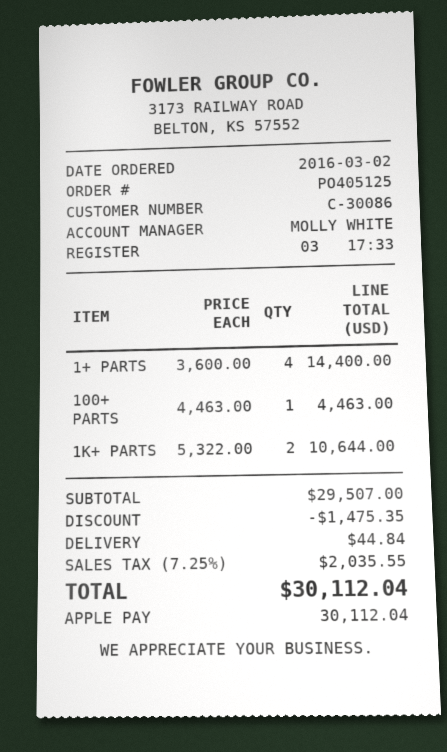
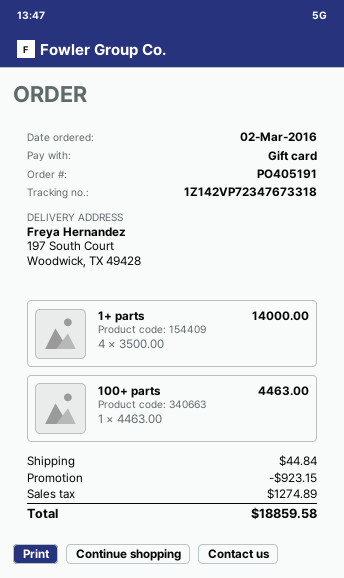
order number: PO405125 -> PO405191
payment method: Apple Pay -> gift card
1+ PARTS: 4 x 3600.00 = 14400.00 -> 4 x 3500.00 = 14000.00
1K+ PARTS: 2 x 5322.00 = 10644.00 -> none
discount: 1475.35 -> 923.15
tax: 2035.55 -> 1274.89
total: 30112.04 -> 18859.58

